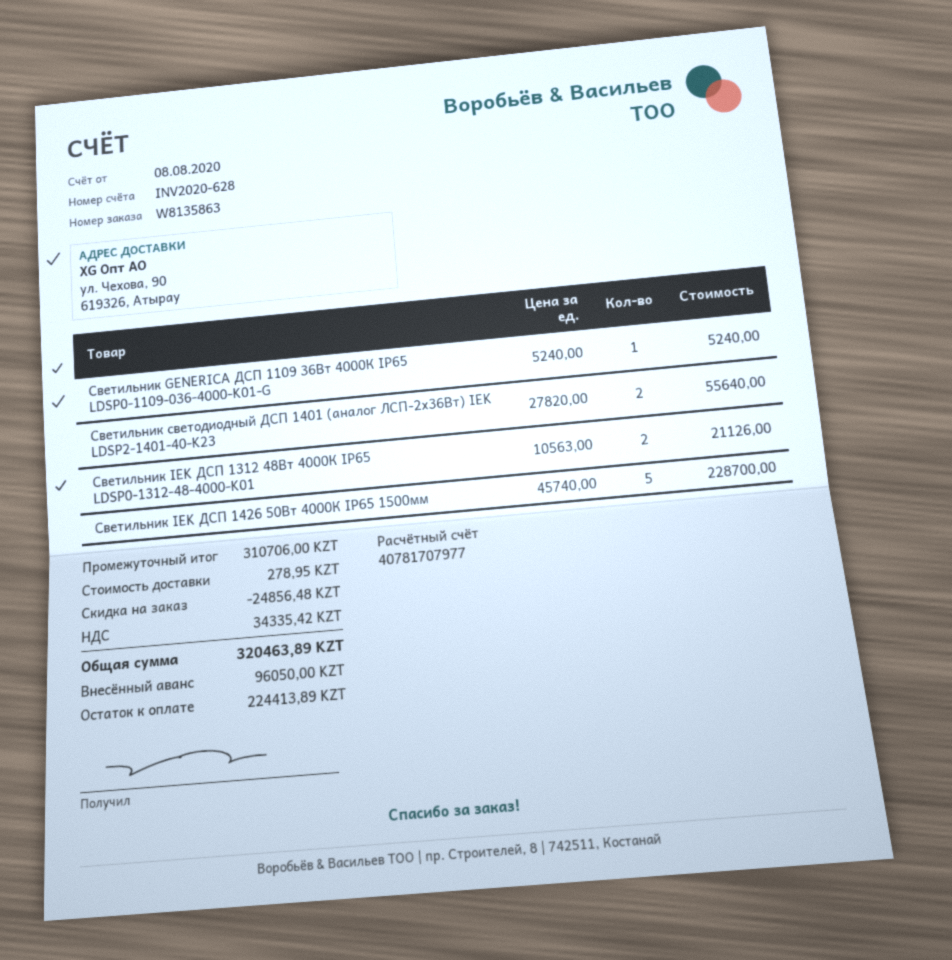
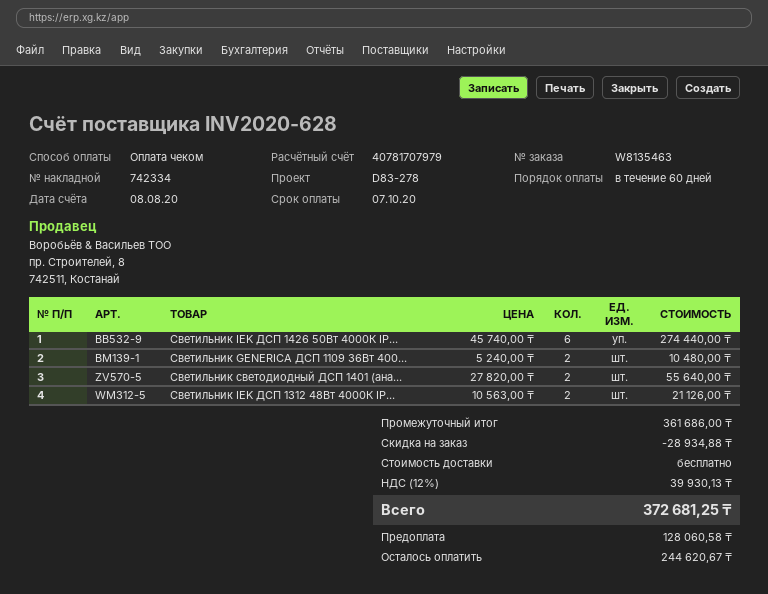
order number: W8135863 -> W8135463
bank account: 40781707977 -> 40781707979
Светильник GENERICA ДСП 1109 36Вт 4000К IP65 LDSP0-1109-036-4000-K01-G: 1 x 5240.00 = 5240.00 -> 2 x 5240.00 = 10480.00
Светильник IEK ДСП 1426 50Вт 4000К IP65 1500мм: 5 x 45740.00 = 228700.00 -> 6 x 45740.00 = 274440.00
subtotal: 310706.00 -> 361686.00
discount: 24856.48 -> 28934.88
shipping: 278.95 -> 0.00
tax: 34335.42 -> 39930.13
total: 320463.89 -> 372681.25
deposit: 96050.00 -> 128060.58
balance: 224413.89 -> 244620.67

